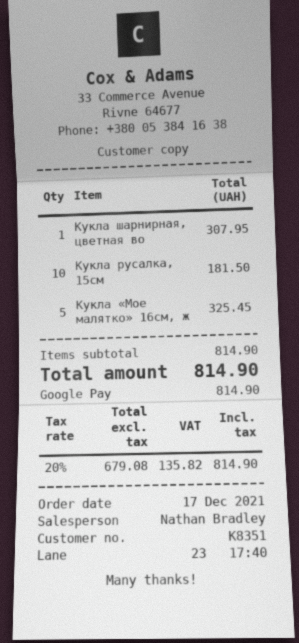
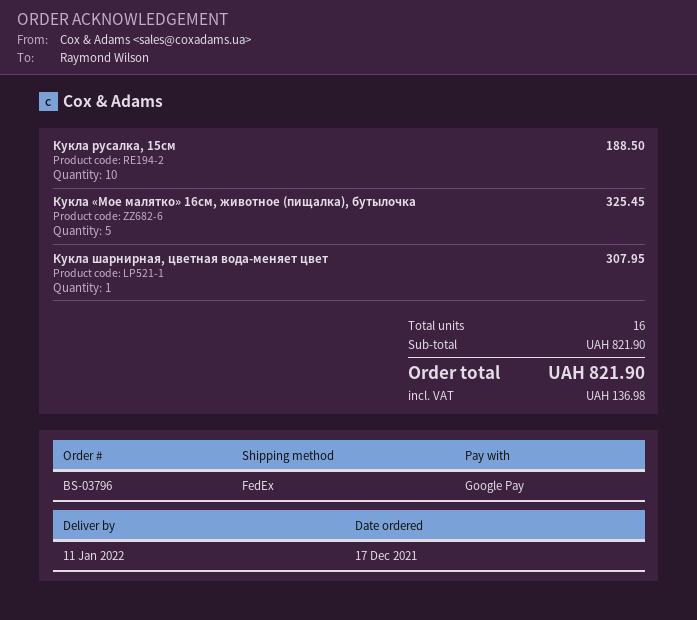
Кукла русалка, 15см: 10 for 181.50 -> 10 for 188.50
subtotal: 814.90 -> 821.90
tax: 135.82 -> 136.98
total: 814.90 -> 821.90

